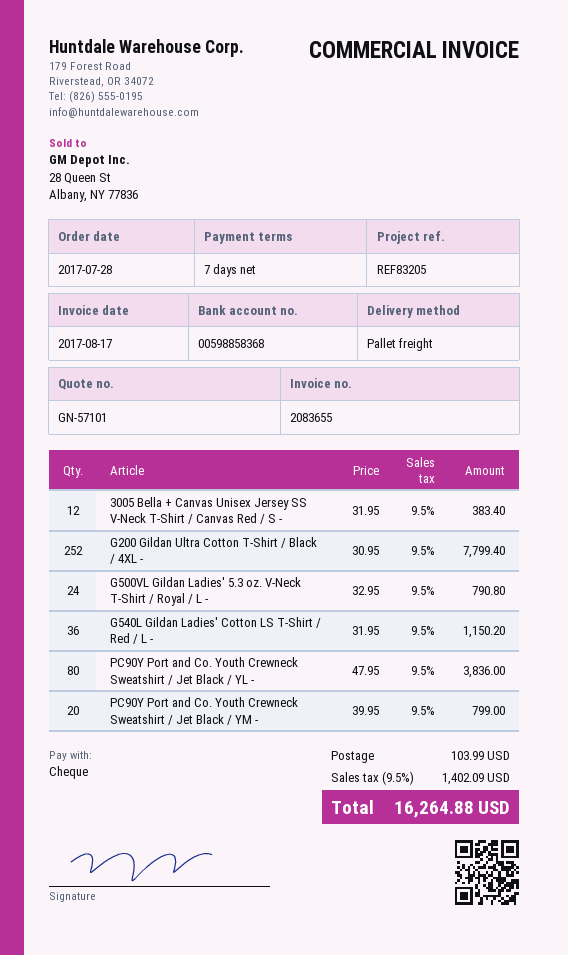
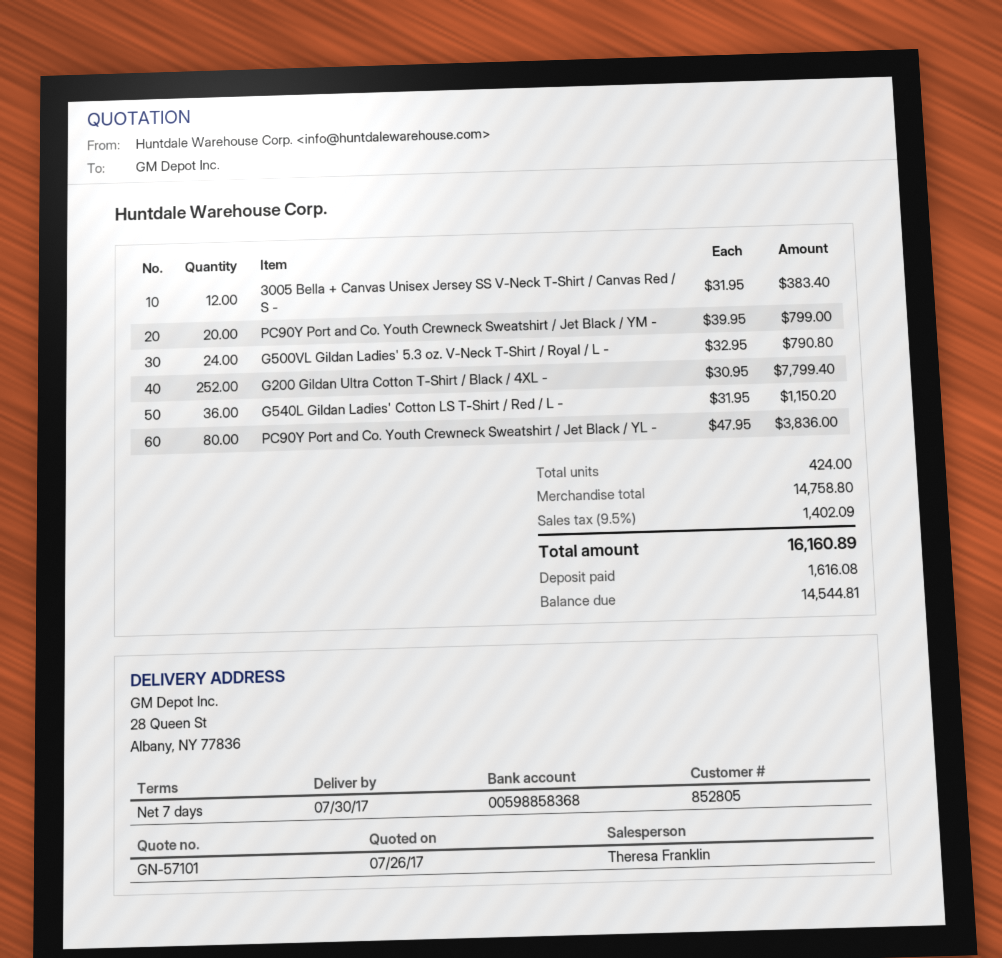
shipping: 103.99 -> none
total: 16264.88 -> 16160.89

